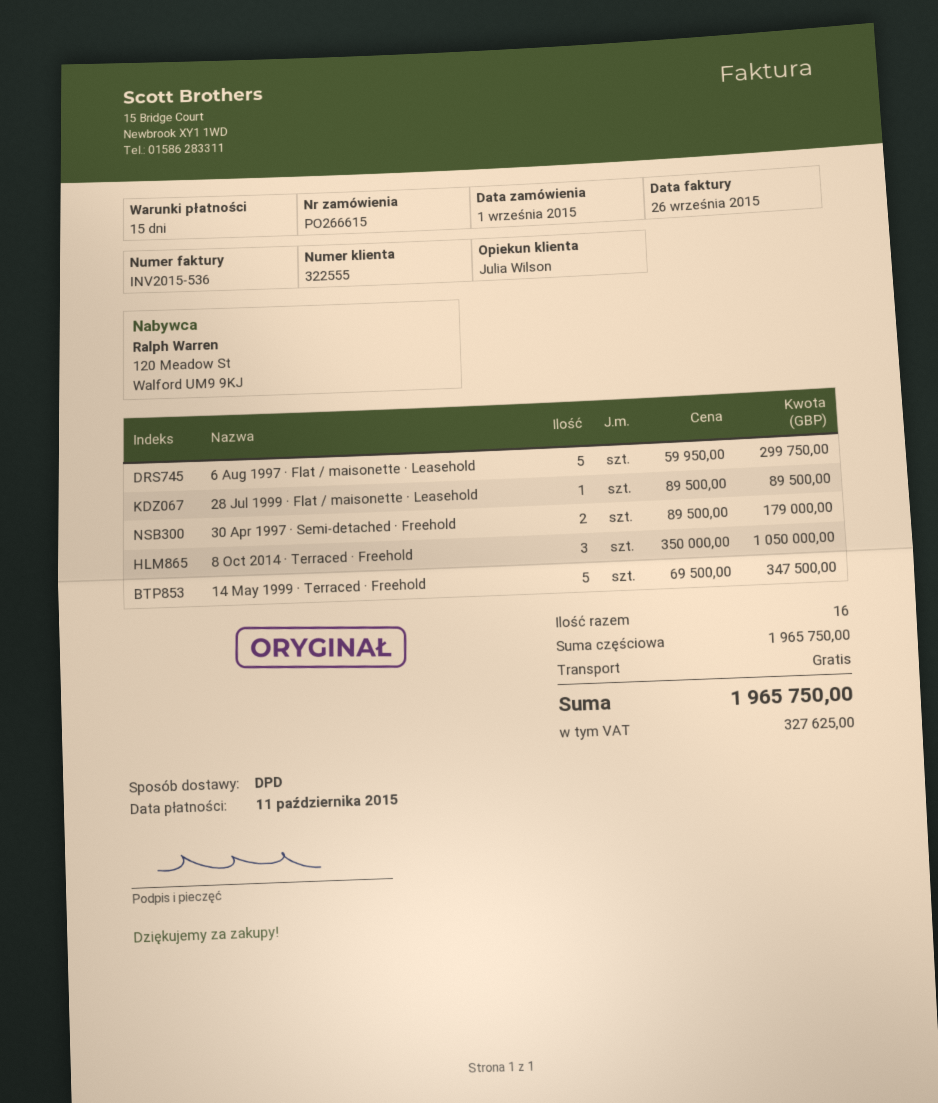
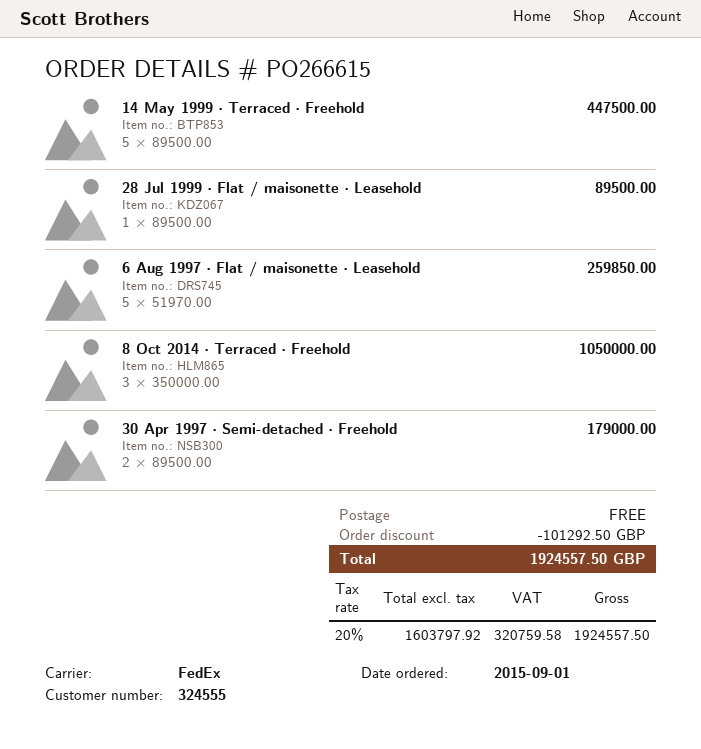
customer number: 322555 -> 324555
shipping method: DPD -> FedEx
6 Aug 1997 · Flat / maisonette · Leasehold: 5 x 59950.00 = 299750.00 -> 5 x 51970.00 = 259850.00
14 May 1999 · Terraced · Freehold: 5 x 69500.00 = 347500.00 -> 5 x 89500.00 = 447500.00
discount: none -> 101292.50
tax: 327625.00 -> 320759.58
total: 1965750.00 -> 1924557.50

